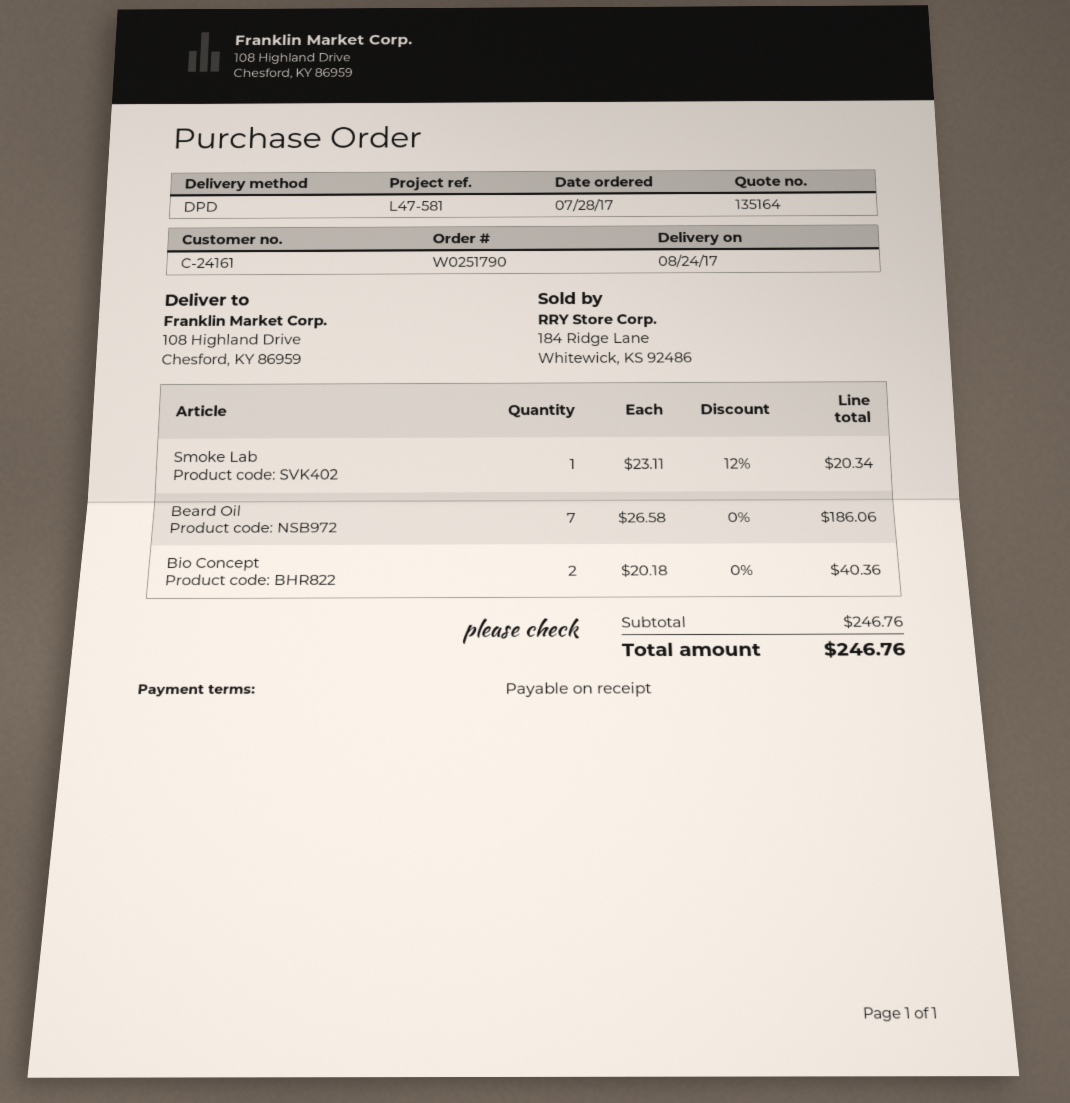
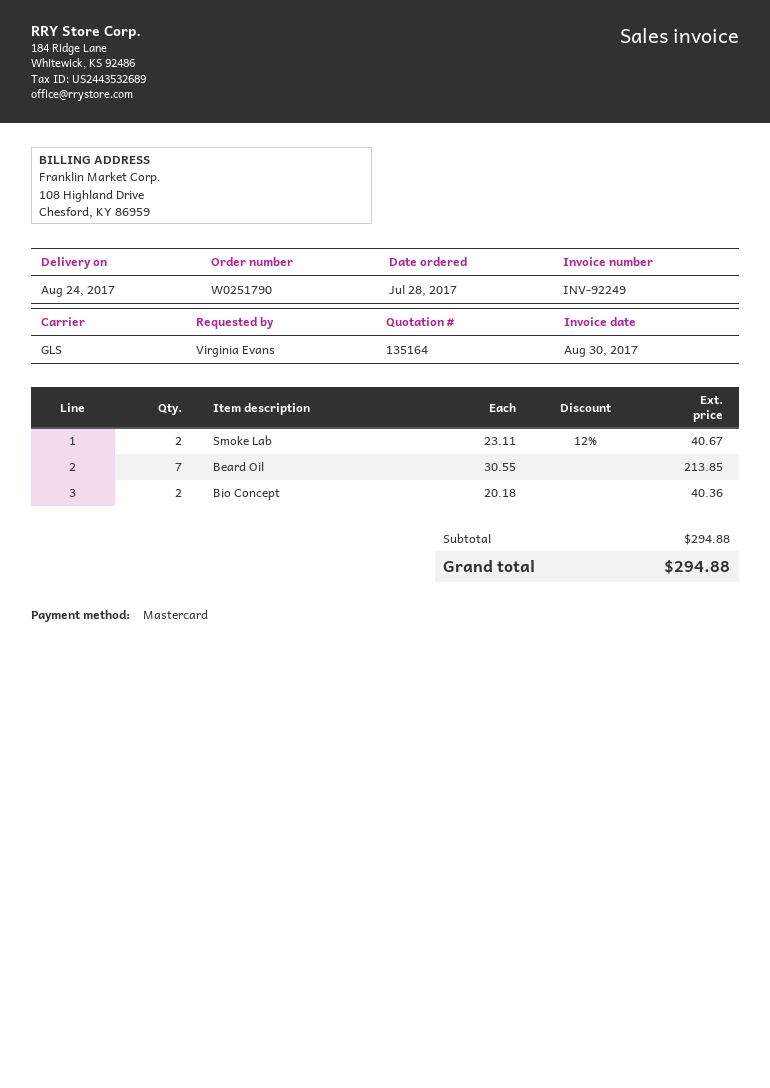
shipping method: DPD -> GLS
Smoke Lab: 1 x 23.11 - 12% = 20.34 -> 2 x 23.11 - 12% = 40.67
Beard Oil: 7 x 26.58 = 186.06 -> 7 x 30.55 = 213.85
subtotal: 246.76 -> 294.88
total: 246.76 -> 294.88

